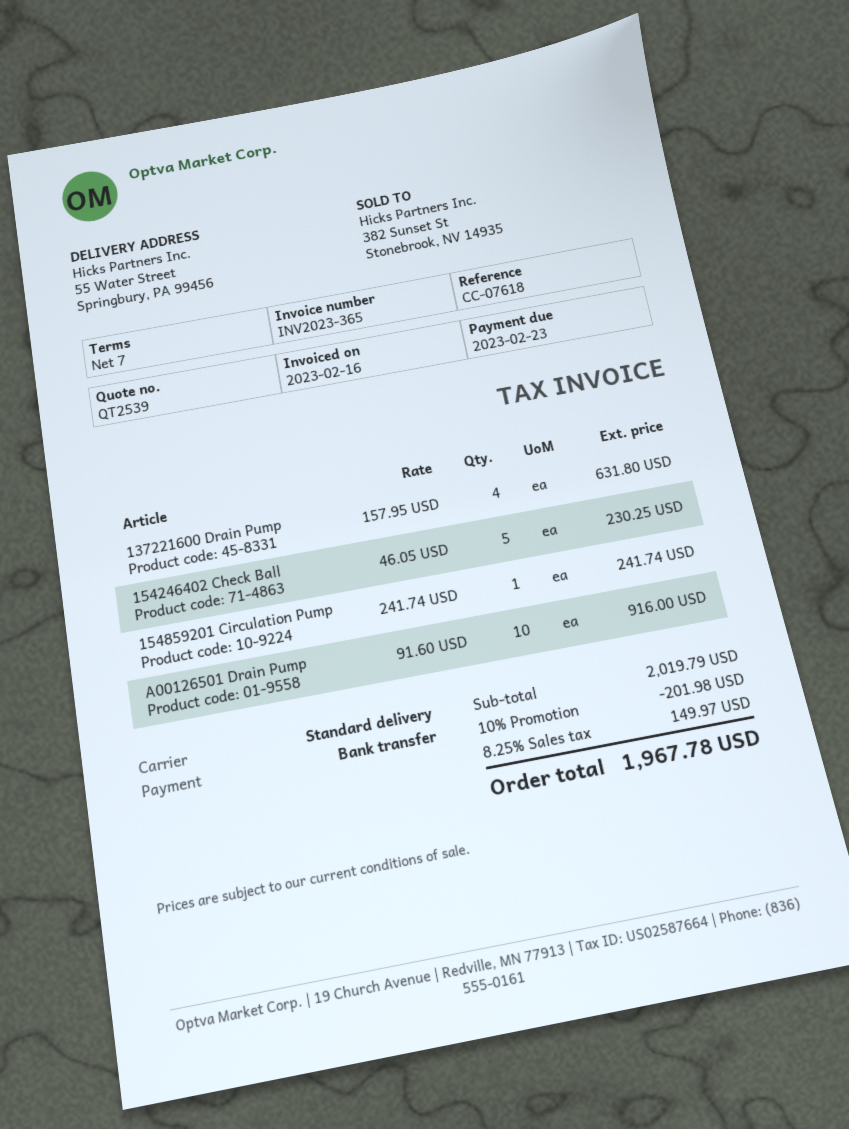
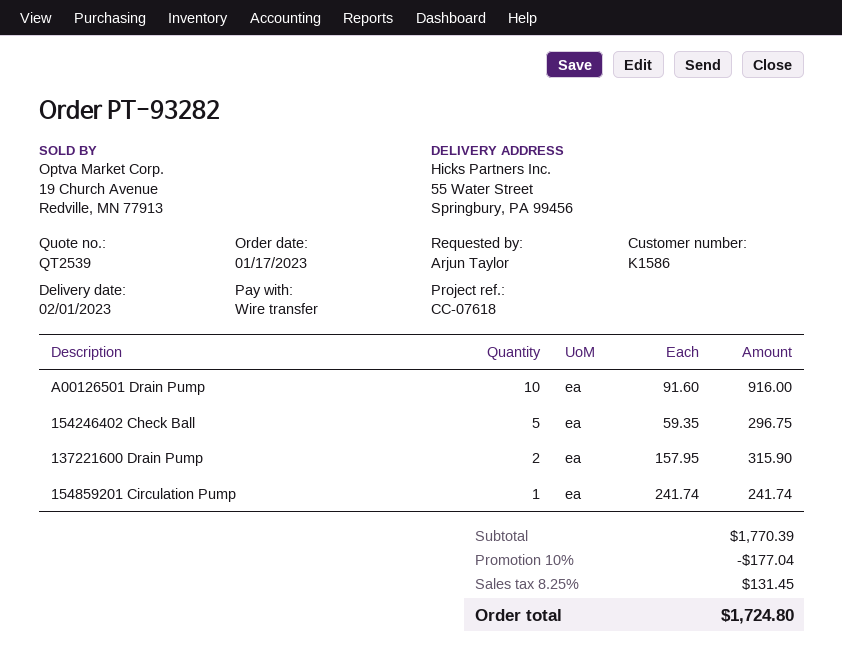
137221600 Drain Pump: 4 x 157.95 = 631.80 -> 2 x 157.95 = 315.90
154246402 Check Ball: 5 x 46.05 = 230.25 -> 5 x 59.35 = 296.75
subtotal: 2019.79 -> 1770.39
discount: 10% = 201.98 -> 10% = 177.04
tax: 8.25% = 149.97 -> 8.25% = 131.45
total: 1967.78 -> 1724.80

